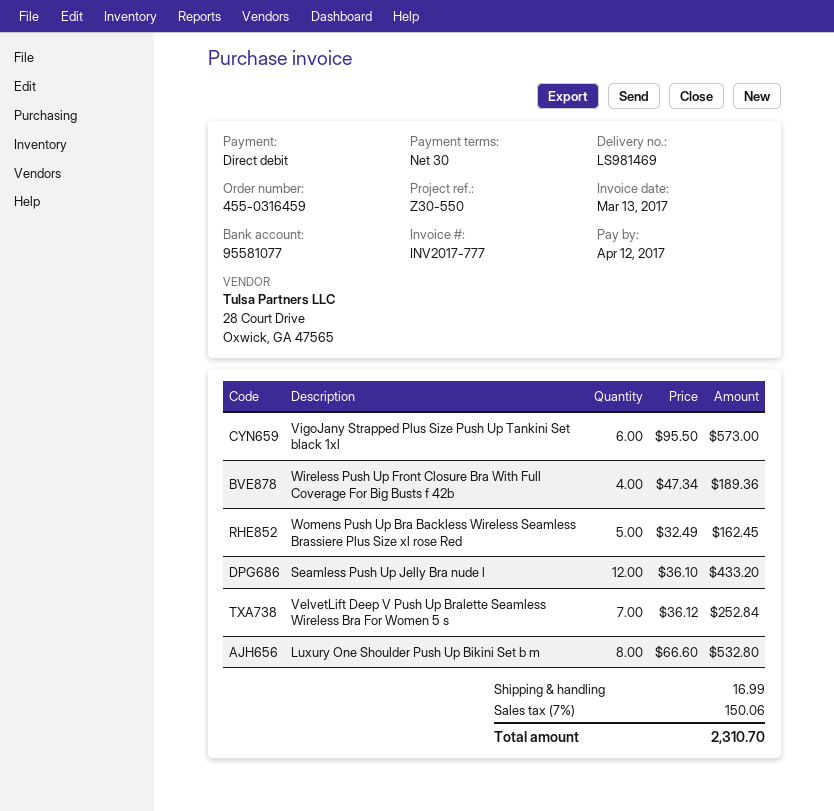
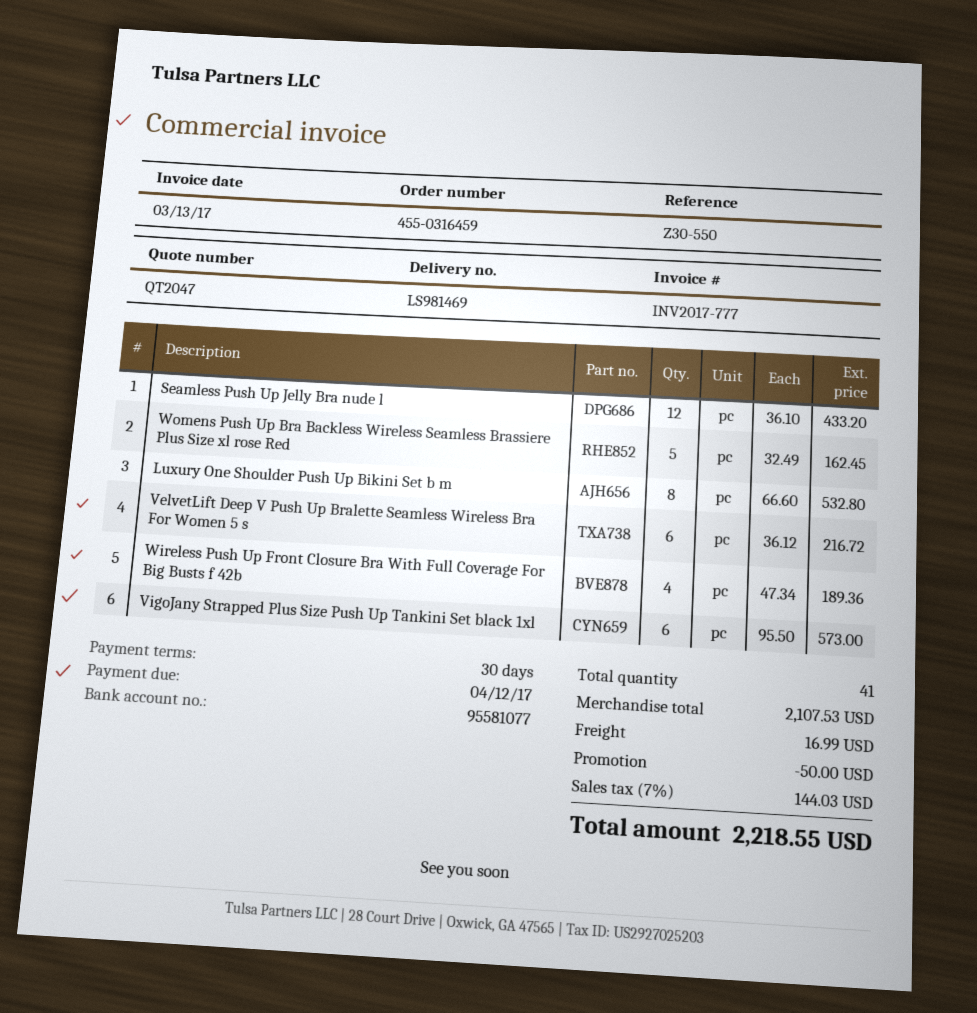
VelvetLift Deep V Push Up Bralette Seamless Wireless Bra For Women 5 s: 7 x 36.12 = 252.84 -> 6 x 36.12 = 216.72
discount: none -> 50.00
tax: 7% = 150.06 -> 7% = 144.03
total: 2310.70 -> 2218.55

